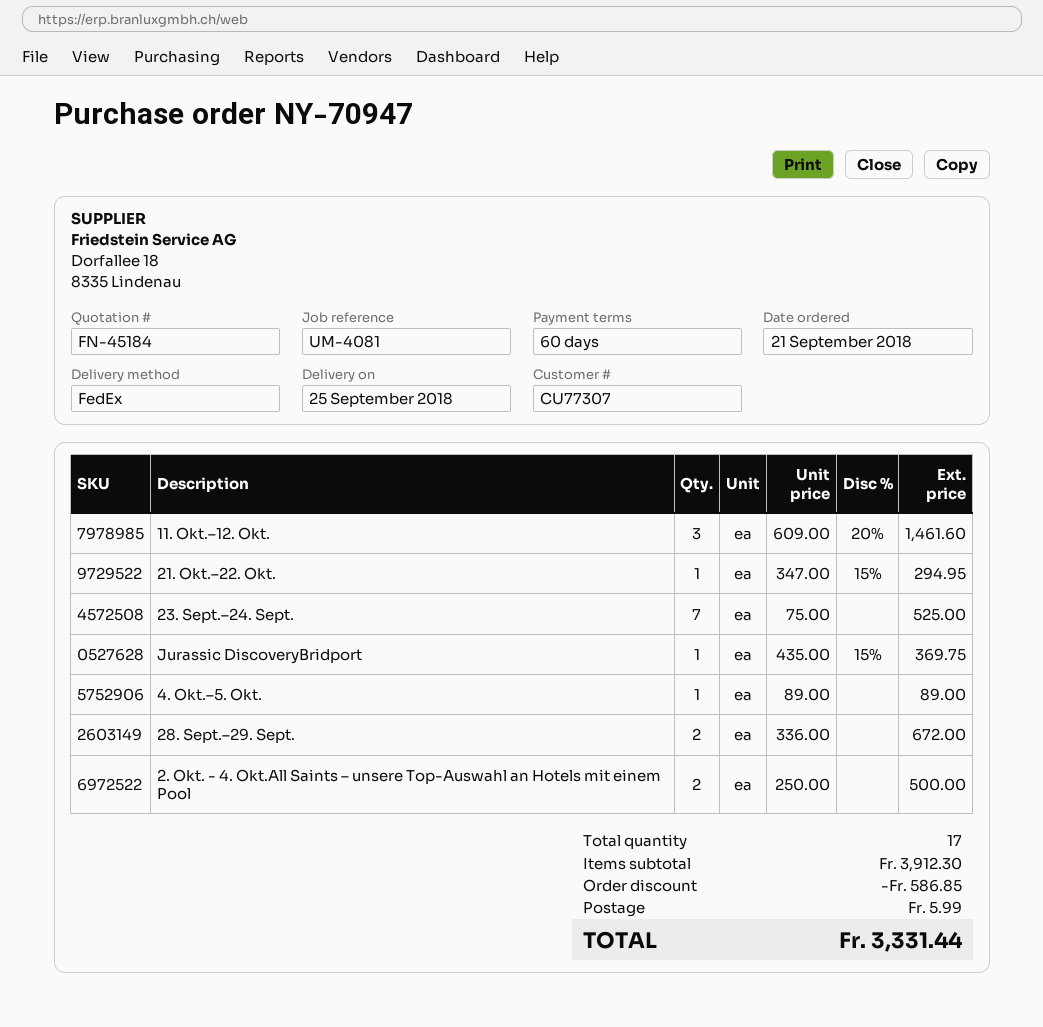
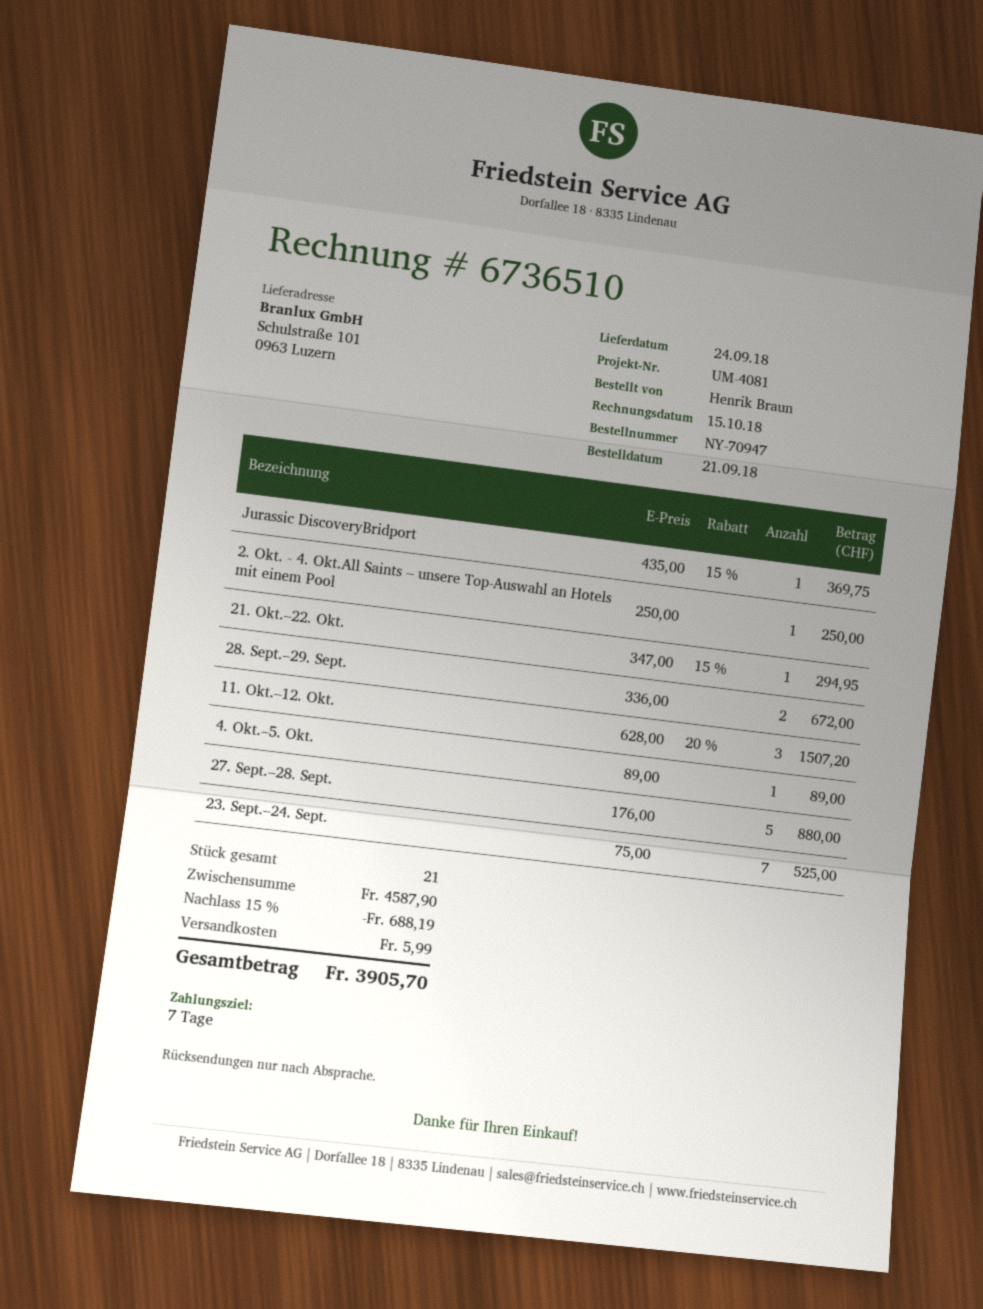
delivery date: 2018-09-25 -> 2018-09-24
payment terms: 60 days -> 7 days
11. Okt.–12. Okt.: 3 x 609.00 - 20% = 1461.60 -> 3 x 628.00 - 20% = 1507.20
2. Okt. - 4. Okt.All Saints – unsere Top-Auswahl an Hotels mit einem Pool: 2 x 250.00 = 500.00 -> 1 x 250.00 = 250.00
27. Sept.–28. Sept.: none -> 5 x 176.00 = 880.00
total quantity: 17 -> 21
subtotal: 3912.30 -> 4587.90
discount: 586.85 -> 688.19
total: 3331.44 -> 3905.70

